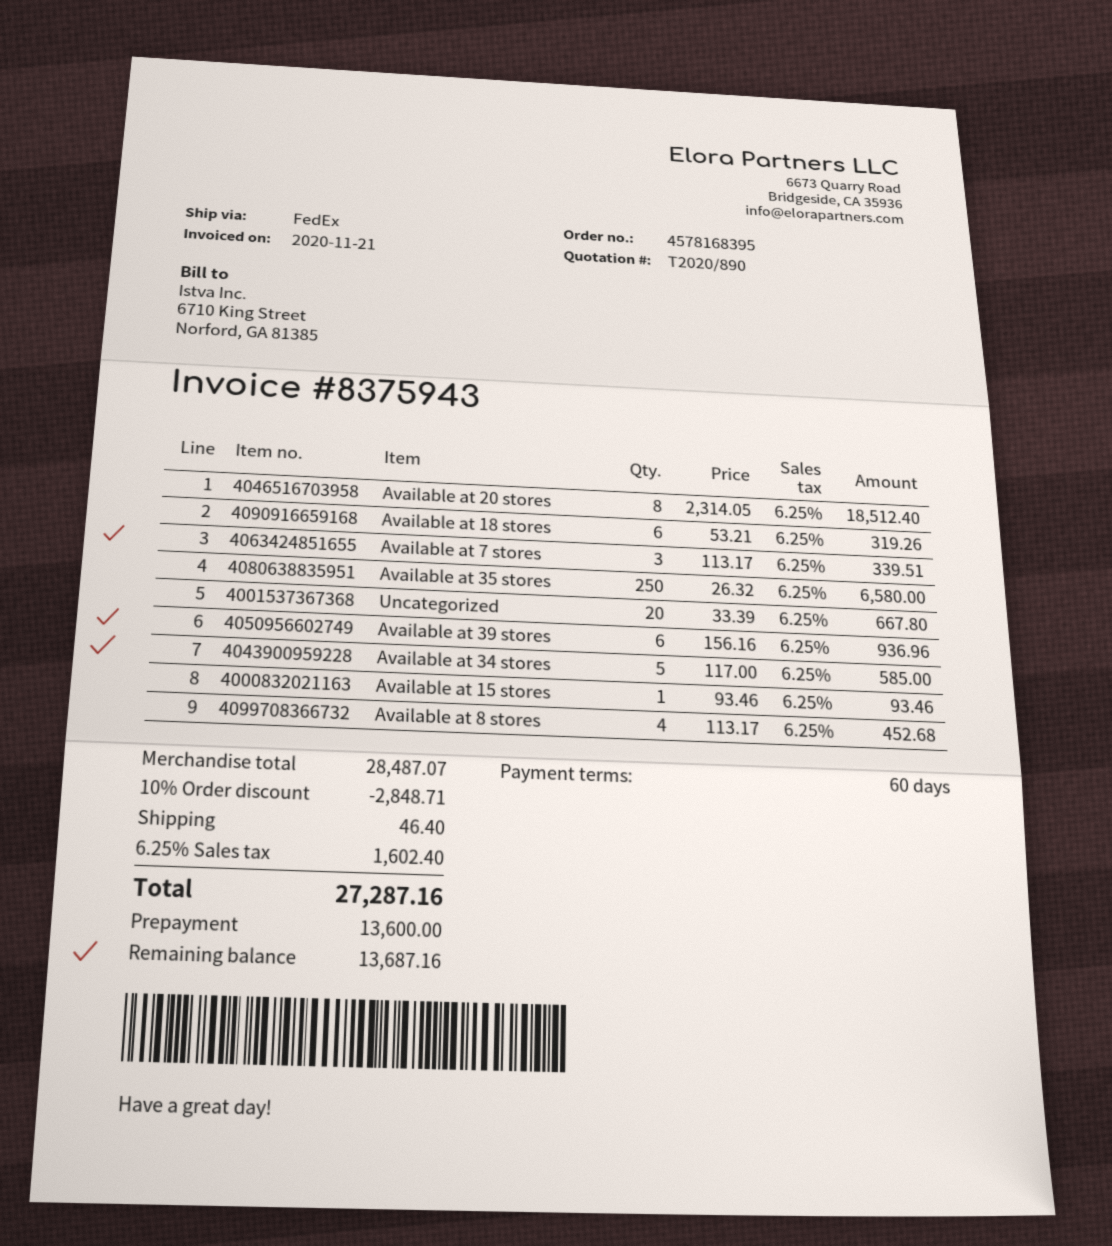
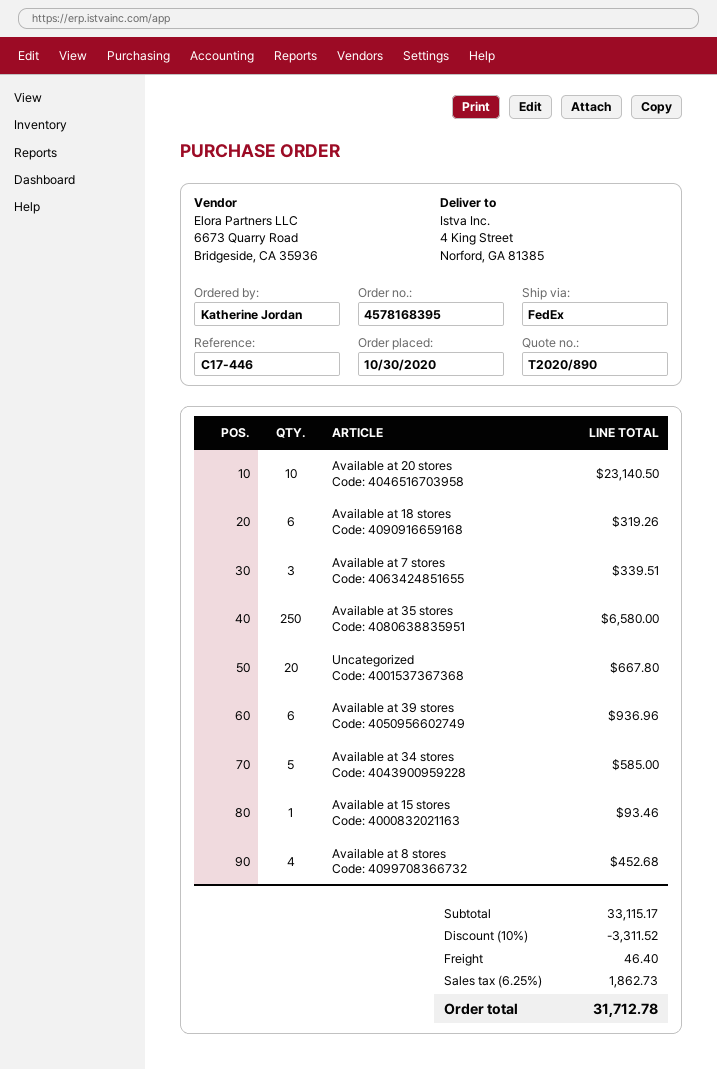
Available at 20 stores: 8 for 18512.40 -> 10 for 23140.50
subtotal: 28487.07 -> 33115.17
discount: 10% = 2848.71 -> 10% = 3311.52
tax: 6.25% = 1602.40 -> 6.25% = 1862.73
total: 27287.16 -> 31712.78

